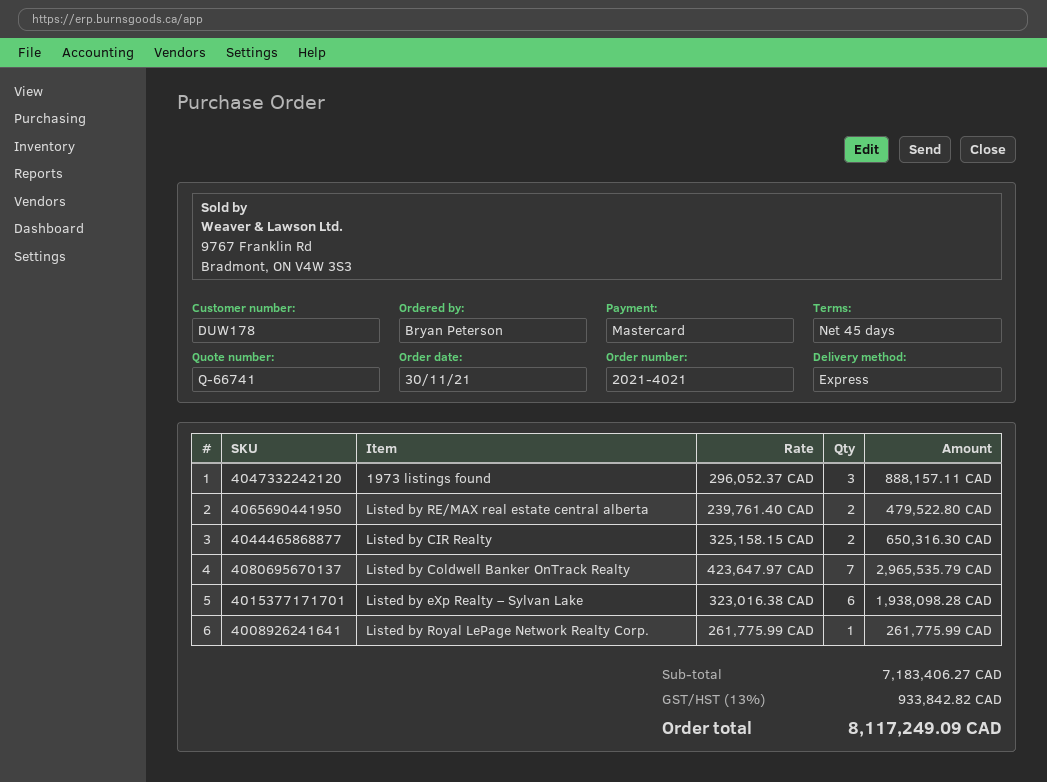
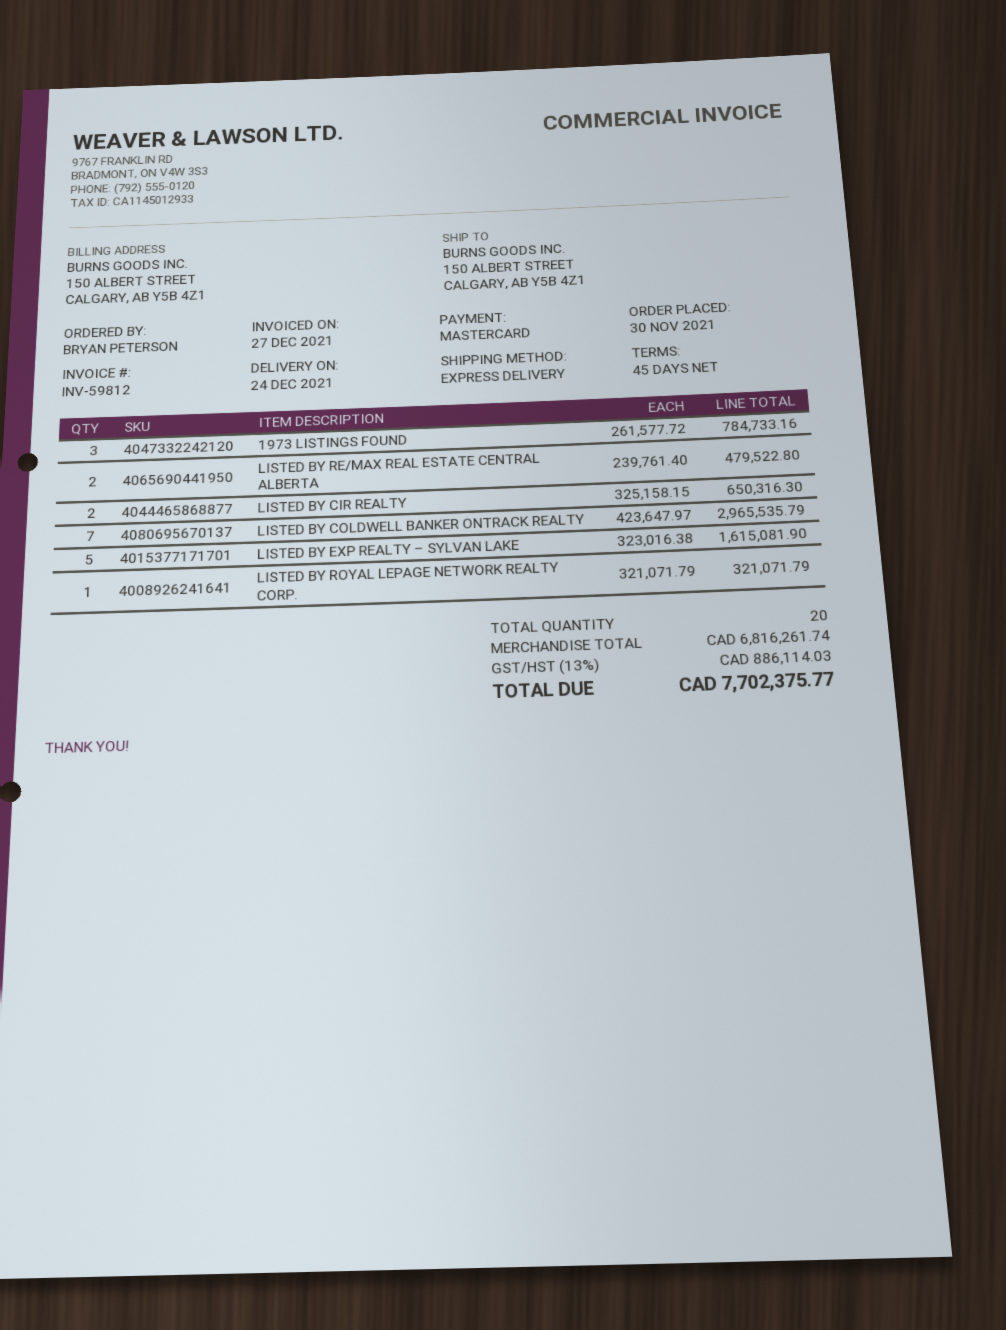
1973 listings found: 3 x 296052.37 = 888157.11 -> 3 x 261577.72 = 784733.16
Listed by eXp Realty – Sylvan Lake: 6 x 323016.38 = 1938098.28 -> 5 x 323016.38 = 1615081.90
Listed by Royal LePage Network Realty Corp.: 1 x 261775.99 = 261775.99 -> 1 x 321071.79 = 321071.79
subtotal: 7183406.27 -> 6816261.74
tax: 13% = 933842.82 -> 13% = 886114.03
total: 8117249.09 -> 7702375.77

